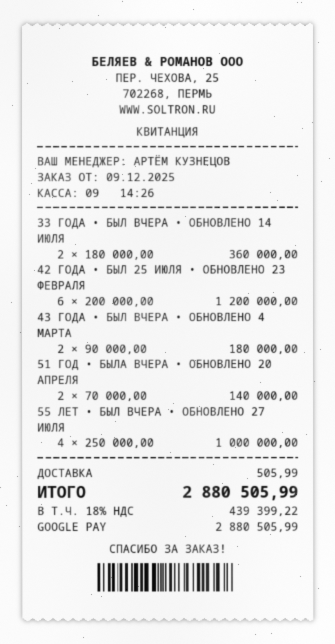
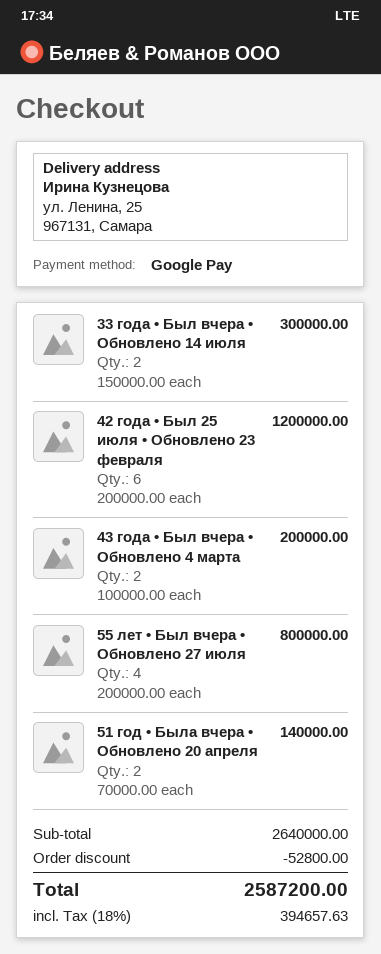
33 ГОДА • БЫЛ ВЧЕРА • ОБНОВЛЕНО 14 ИЮЛЯ: 2 x 180000.00 = 360000.00 -> 2 x 150000.00 = 300000.00
43 ГОДА • БЫЛ ВЧЕРА • ОБНОВЛЕНО 4 МАРТА: 2 x 90000.00 = 180000.00 -> 2 x 100000.00 = 200000.00
55 ЛЕТ • БЫЛ ВЧЕРА • ОБНОВЛЕНО 27 ИЮЛЯ: 4 x 250000.00 = 1000000.00 -> 4 x 200000.00 = 800000.00
discount: none -> 52800.00
shipping: 505.99 -> none
tax: 18% = 439399.22 -> 18% = 394657.63
total: 2880505.99 -> 2587200.00

